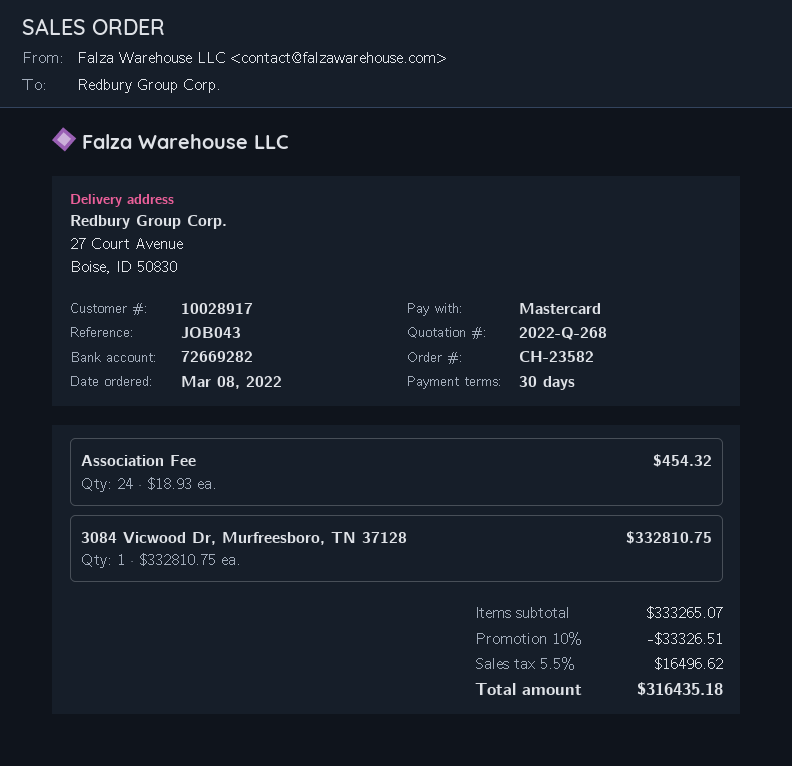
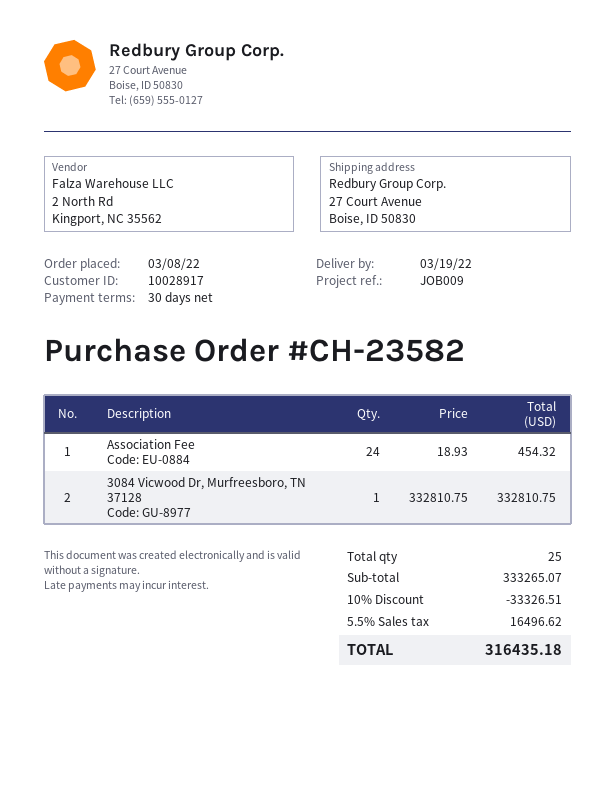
reference: JOB043 -> JOB009

